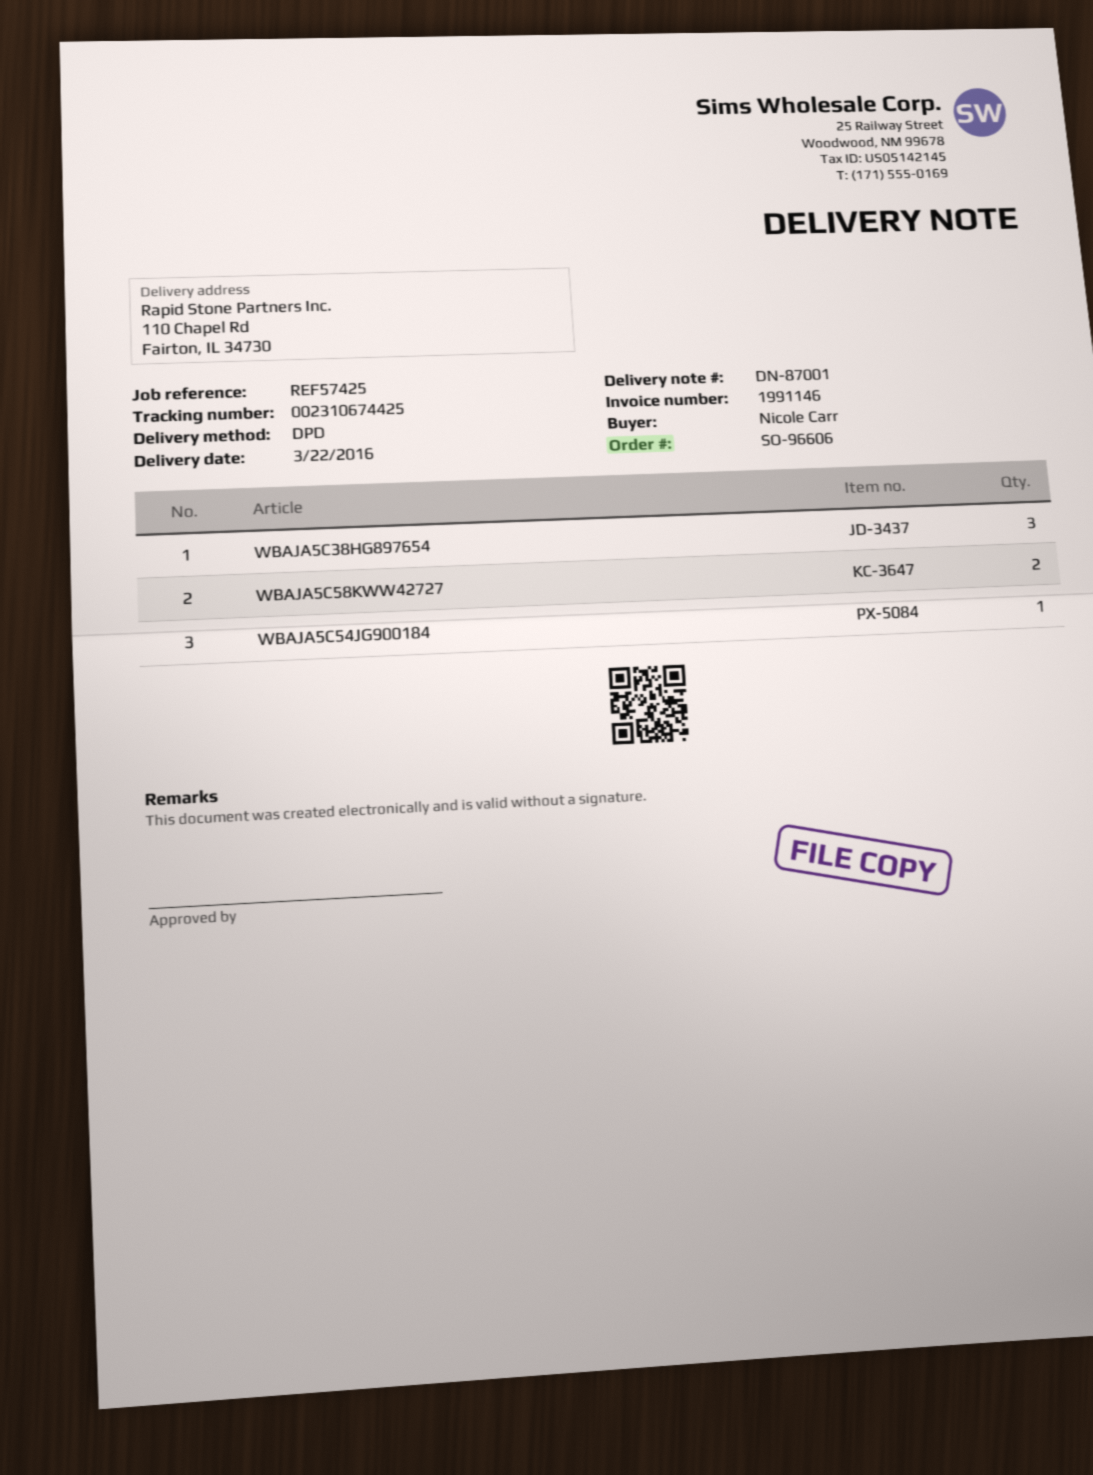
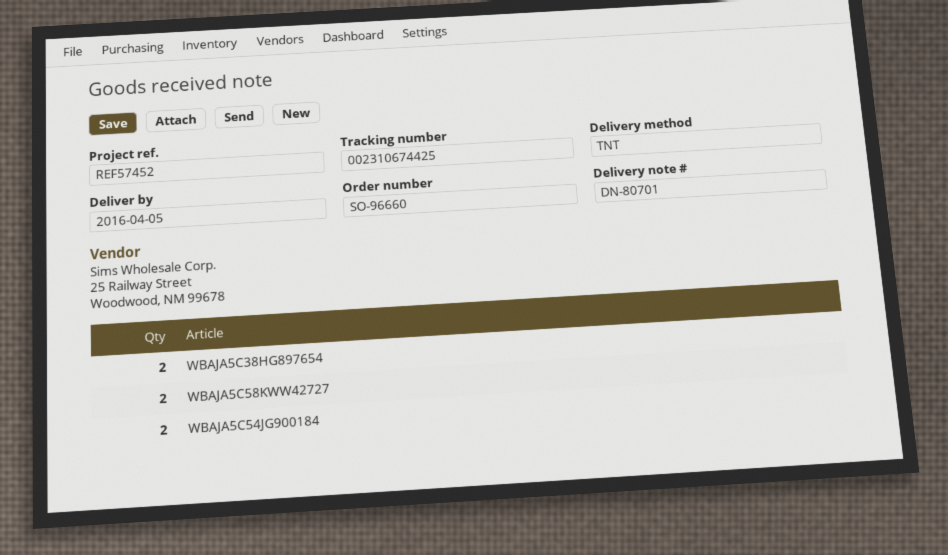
order number: SO-96606 -> SO-96660
delivery note number: DN-87001 -> DN-80701
delivery date: 2016-03-22 -> 2016-04-05
reference: REF57425 -> REF57452
shipping method: DPD -> TNT
WBAJA5C38HG897654: 3 -> 2
WBAJA5C54JG900184: 1 -> 2

